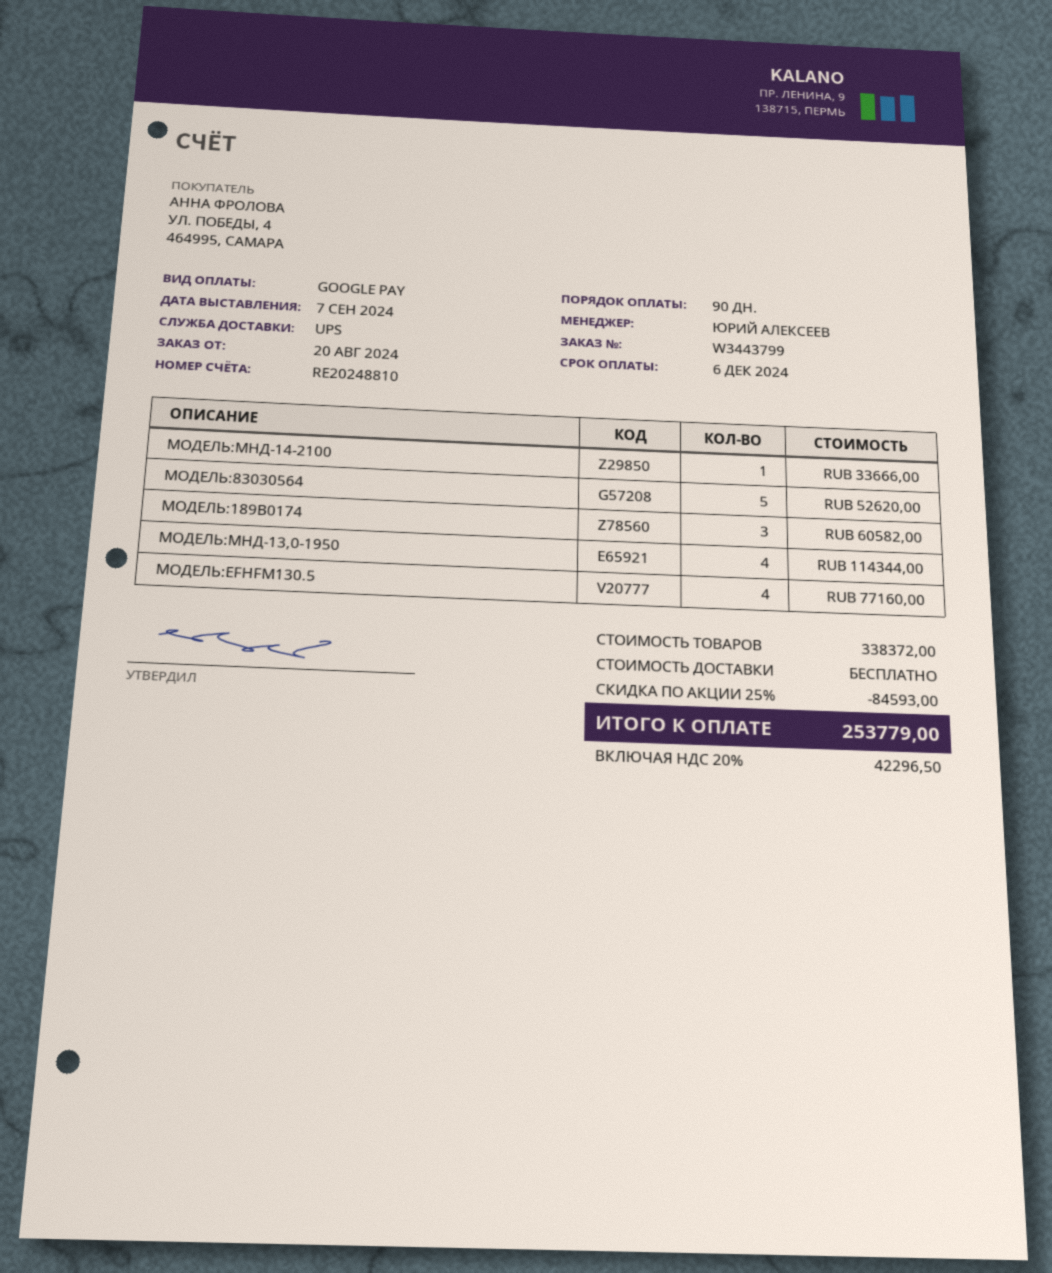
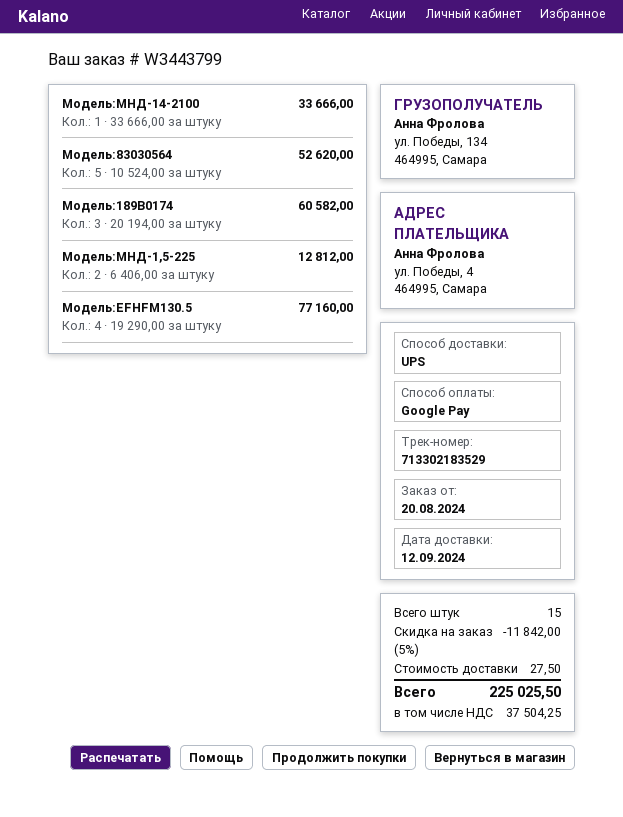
МОДЕЛЬ:МНД-13,0-1950: 4 for 114344.00 -> none
Модель:МНД-1,5-225: none -> 2 for 12812.00
discount: 25% = 84593.00 -> 5% = 11842.00
shipping: 0.00 -> 27.50
tax: 42296.50 -> 37504.25
total: 253779.00 -> 225025.50

